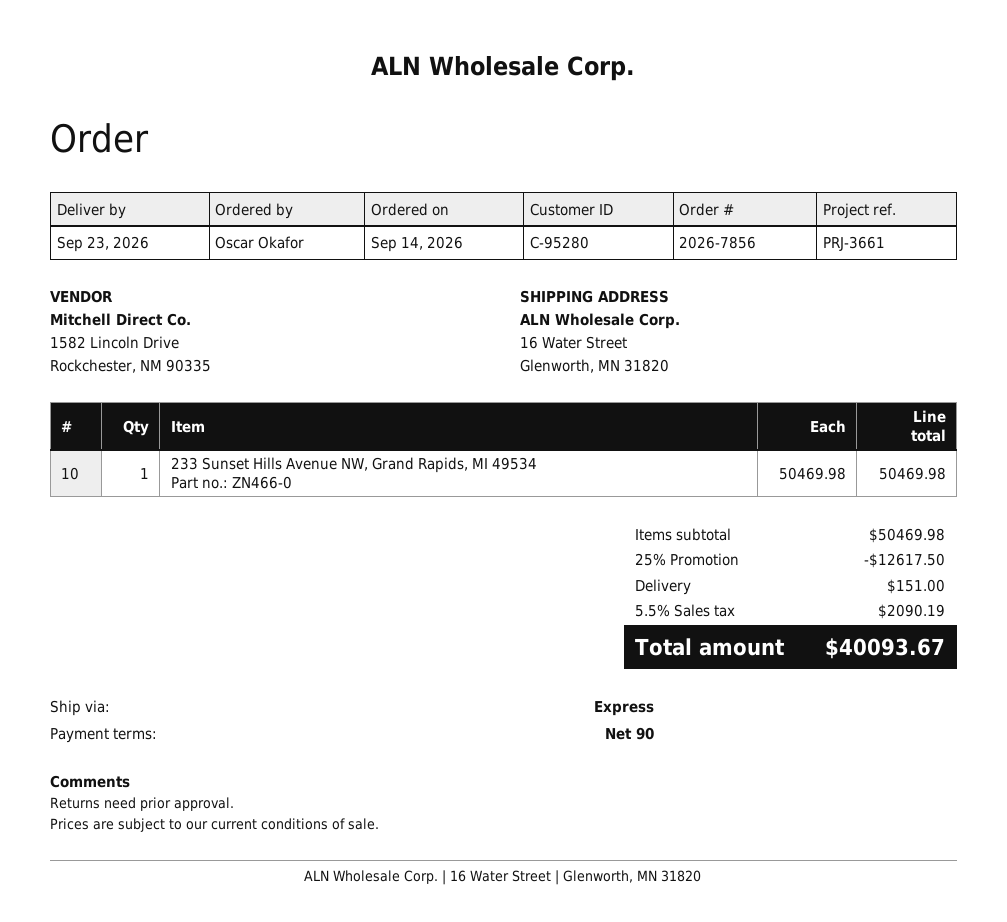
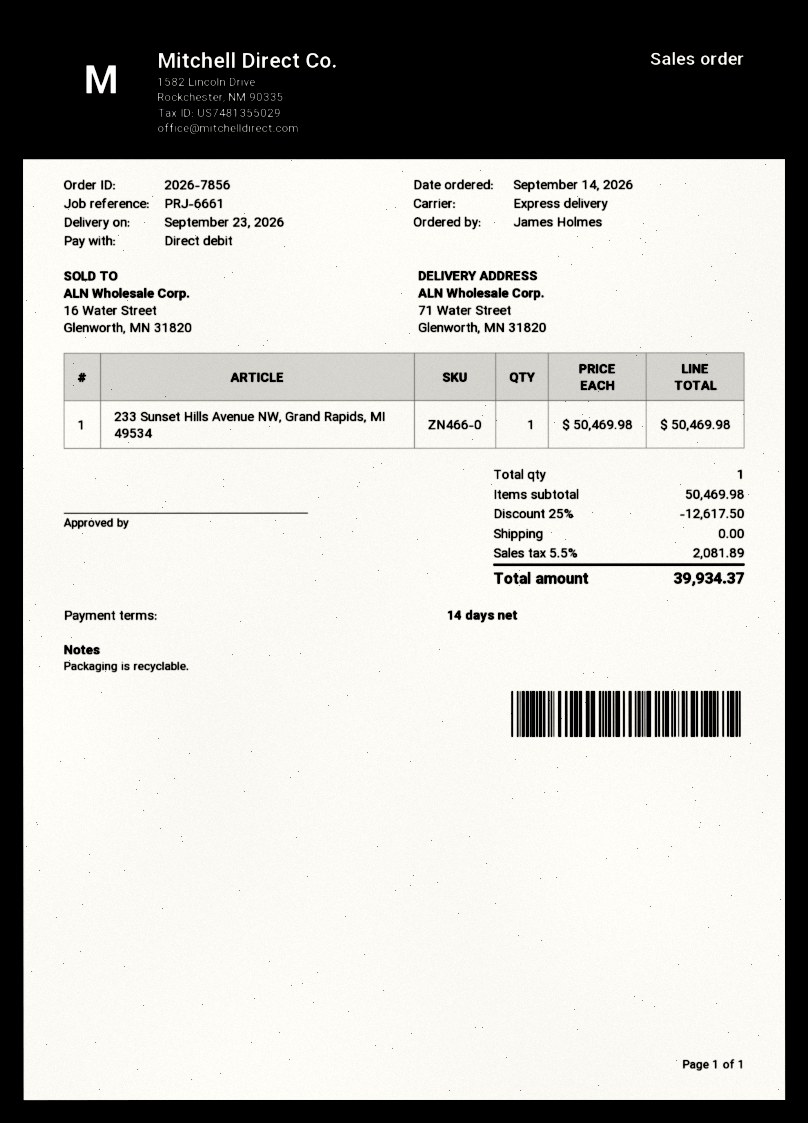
payment terms: 90 days -> 14 days
reference: PRJ-3661 -> PRJ-6661
ordered by: Oscar Okafor -> James Holmes
ship to: 16 Water Street, Glenworth, MN 31820 -> 71 Water Street, Glenworth, MN 31820
shipping: 151.00 -> 0.00
tax: 5.5% = 2090.19 -> 5.5% = 2081.89
total: 40093.67 -> 39934.37

